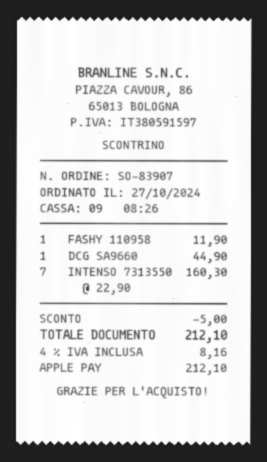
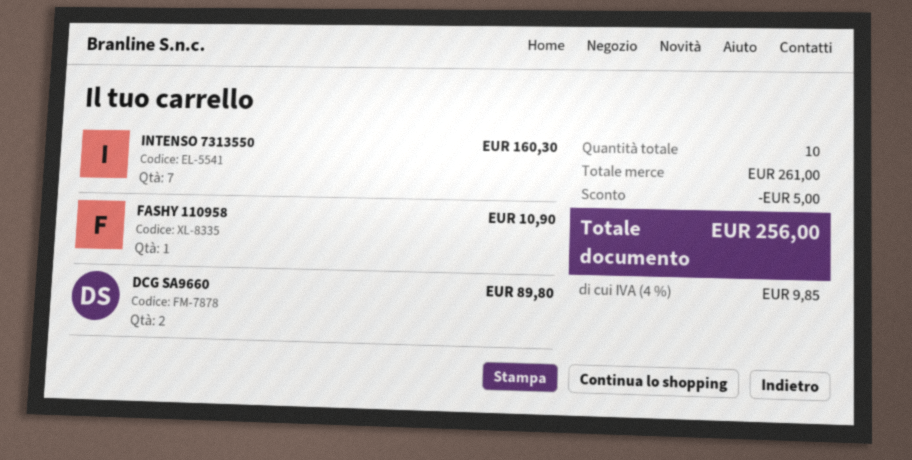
FASHY 110958: 1 for 11.90 -> 1 for 10.90
DCG SA9660: 1 for 44.90 -> 2 for 89.80
tax: 4% = 8.16 -> 4% = 9.85
total: 212.10 -> 256.00

